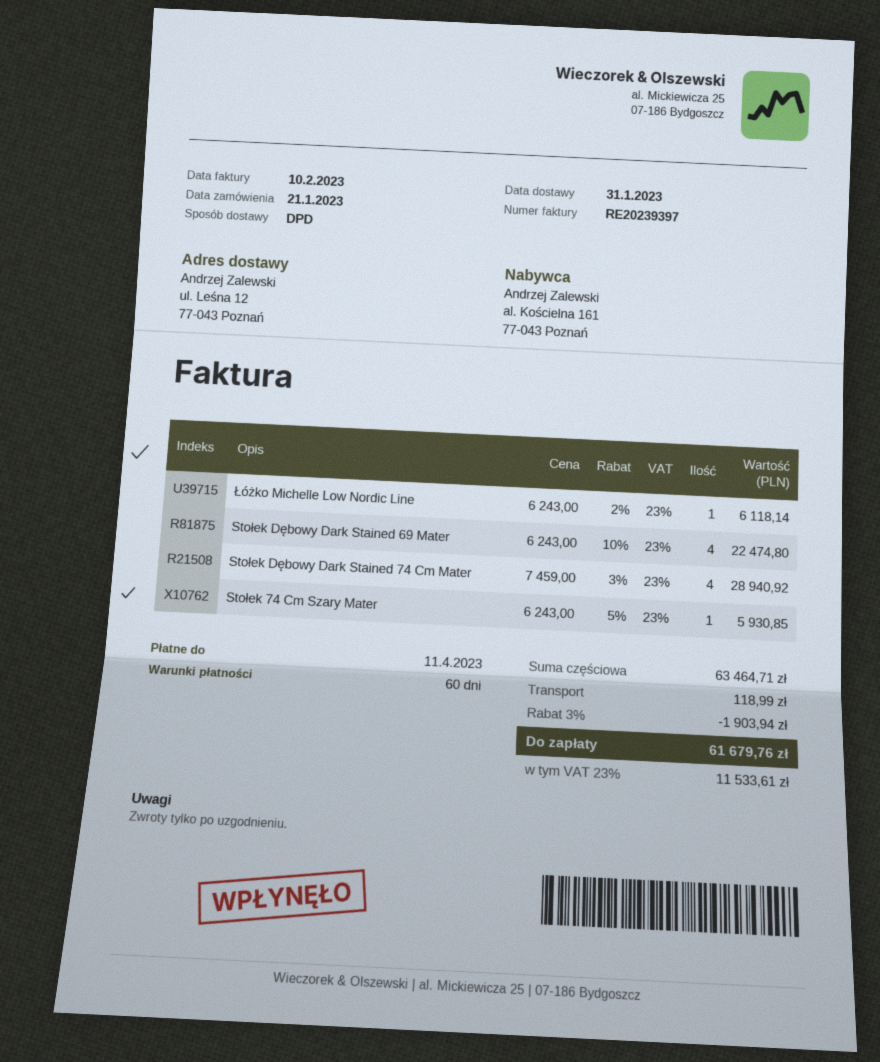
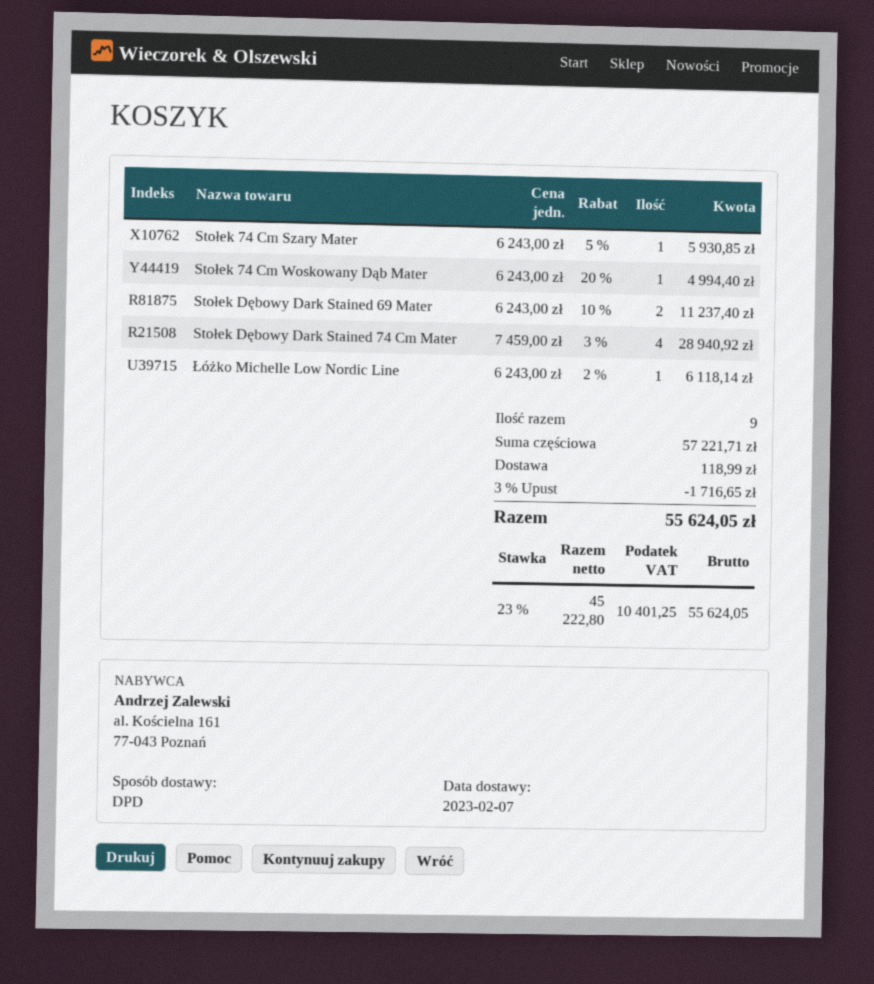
delivery date: 2023-01-31 -> 2023-02-07
Stołek Dębowy Dark Stained 69 Mater: 4 x 6243.00 - 10% = 22474.80 -> 2 x 6243.00 - 10% = 11237.40
Stołek 74 Cm Woskowany Dąb Mater: none -> 1 x 6243.00 - 20% = 4994.40
subtotal: 63464.71 -> 57221.71
discount: 3% = 1903.94 -> 3% = 1716.65
tax: 23% = 11533.61 -> 23% = 10401.25
total: 61679.76 -> 55624.05

